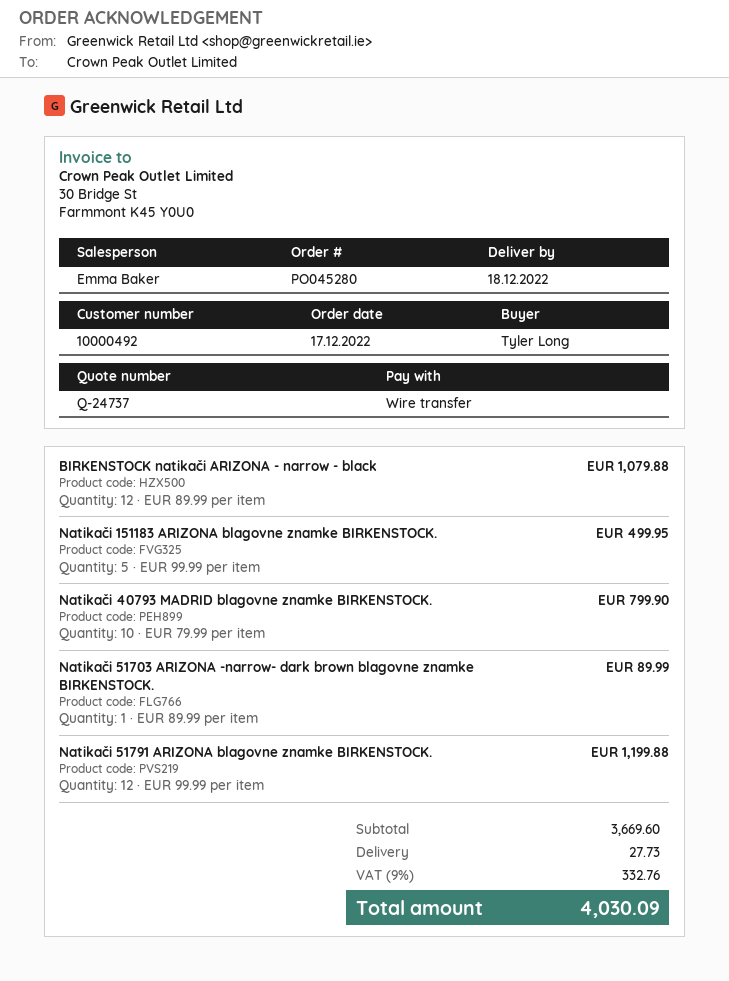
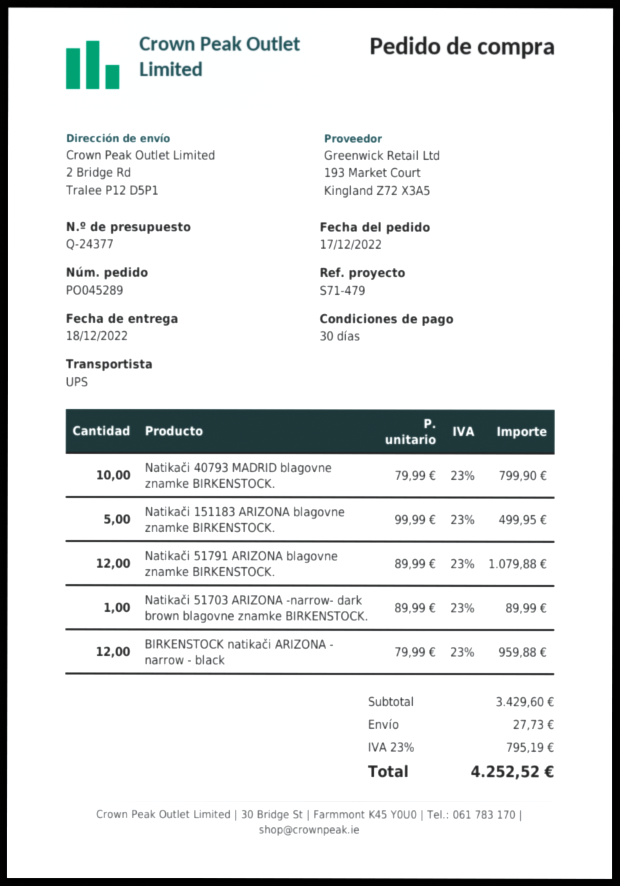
quote number: Q-24737 -> Q-24377
order number: PO045280 -> PO045289
BIRKENSTOCK natikači ARIZONA - narrow - black: 12 x 89.99 = 1079.88 -> 12 x 79.99 = 959.88
Natikači 51791 ARIZONA blagovne znamke BIRKENSTOCK.: 12 x 99.99 = 1199.88 -> 12 x 89.99 = 1079.88
subtotal: 3669.60 -> 3429.60
tax: 9% = 332.76 -> 23% = 795.19
total: 4030.09 -> 4252.52

